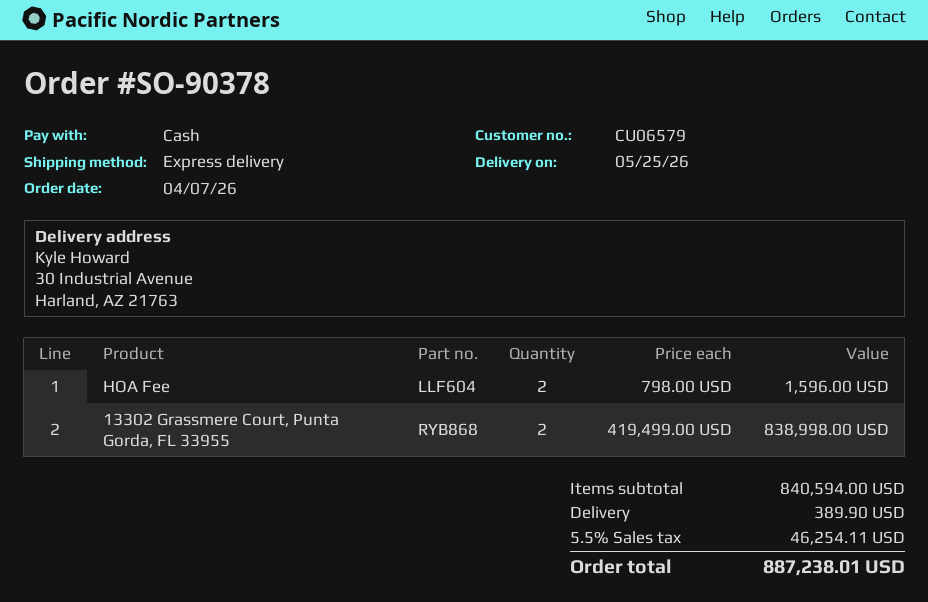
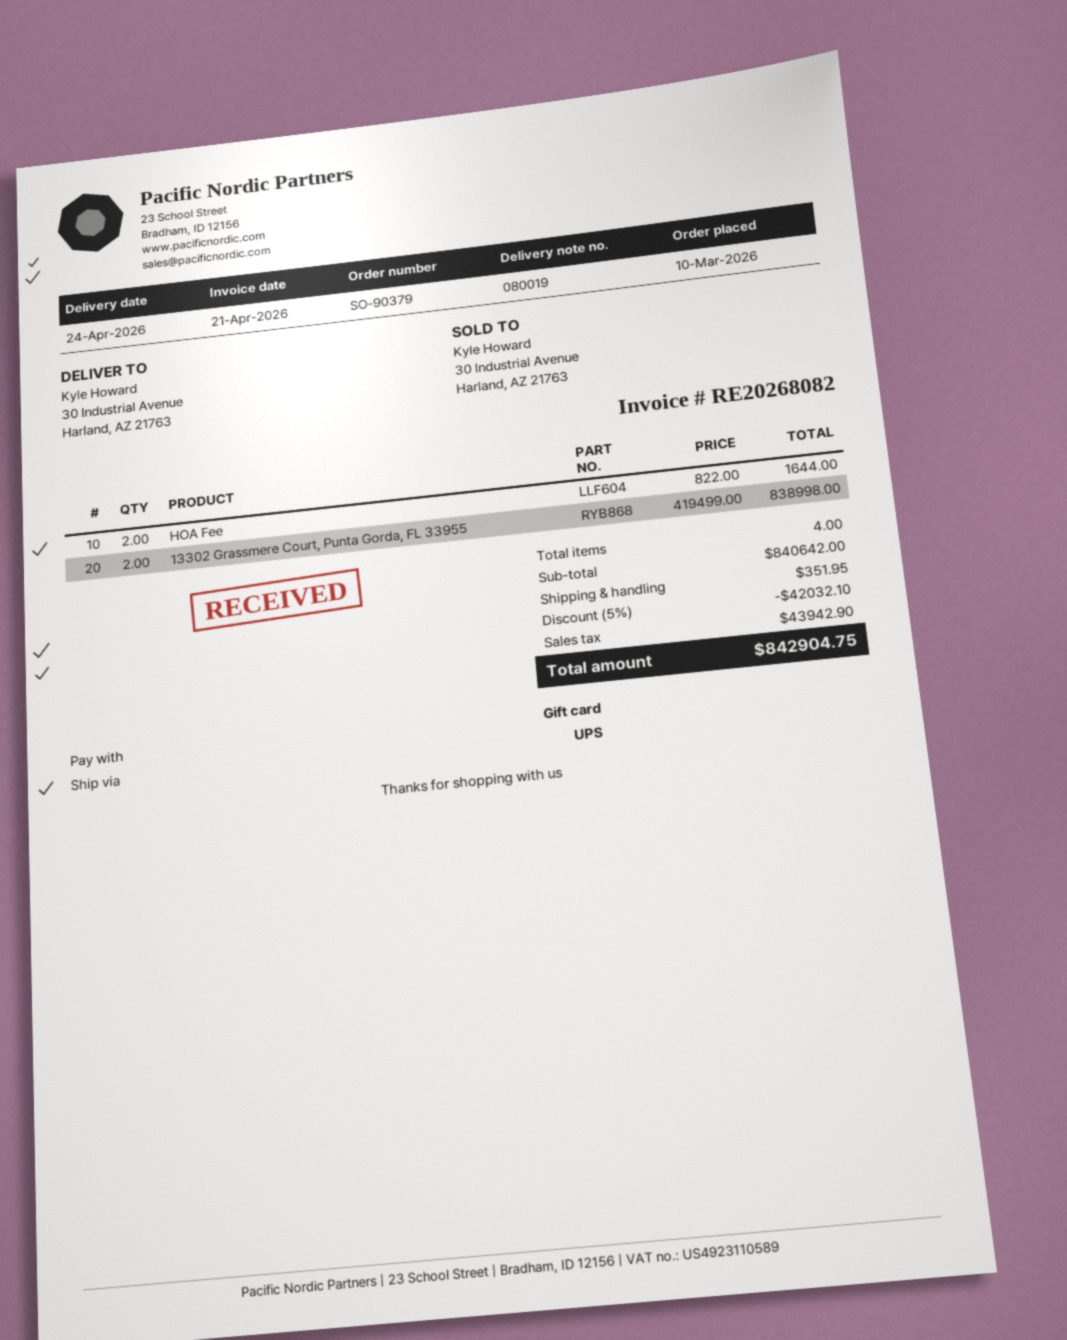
order number: SO-90378 -> SO-90379
order date: 2026-04-07 -> 2026-03-10
delivery date: 2026-05-25 -> 2026-04-24
payment method: cash -> gift card
shipping method: express -> UPS
HOA Fee: 2 x 798.00 = 1596.00 -> 2 x 822.00 = 1644.00
subtotal: 840594.00 -> 840642.00
discount: none -> 5% = 42032.10
shipping: 389.90 -> 351.95
tax: 46254.11 -> 43942.90
total: 887238.01 -> 842904.75

